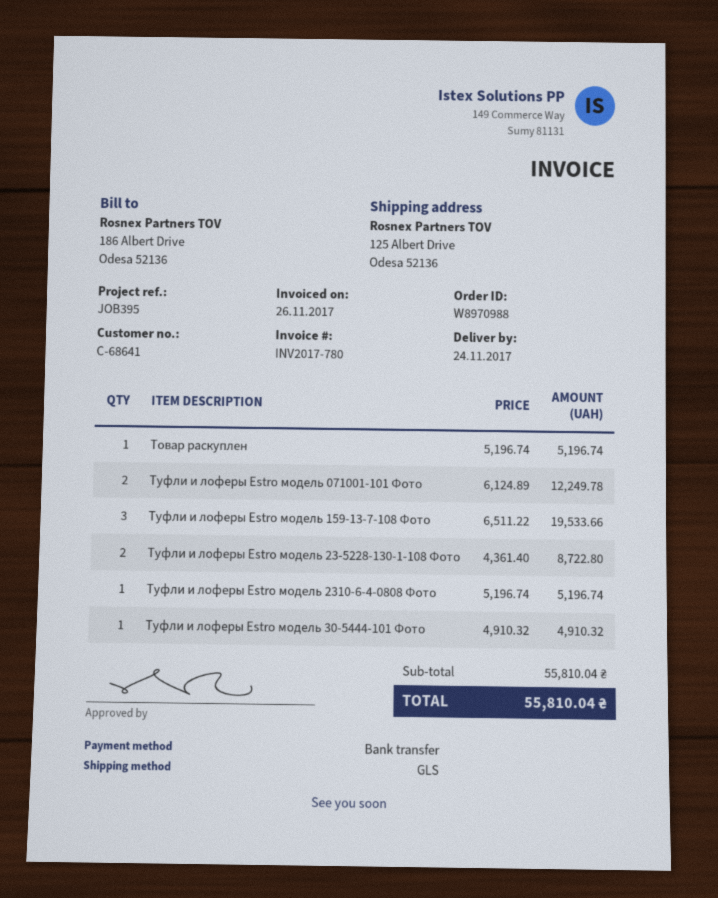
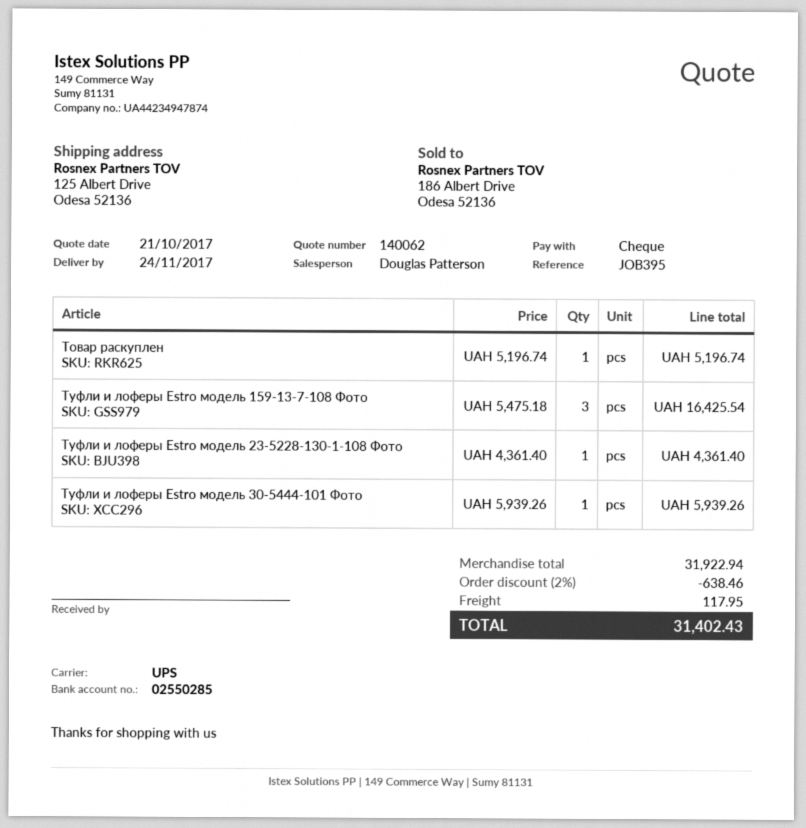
payment method: bank transfer -> cheque
shipping method: GLS -> UPS
Туфли и лоферы Estro модель 071001-101 Фото: 2 x 6124.89 = 12249.78 -> none
Туфли и лоферы Estro модель 159-13-7-108 Фото: 3 x 6511.22 = 19533.66 -> 3 x 5475.18 = 16425.54
Туфли и лоферы Estro модель 23-5228-130-1-108 Фото: 2 x 4361.40 = 8722.80 -> 1 x 4361.40 = 4361.40
Туфли и лоферы Estro модель 2310-6-4-0808 Фото: 1 x 5196.74 = 5196.74 -> none
Туфли и лоферы Estro модель 30-5444-101 Фото: 1 x 4910.32 = 4910.32 -> 1 x 5939.26 = 5939.26
subtotal: 55810.04 -> 31922.94
discount: none -> 2% = 638.46
shipping: none -> 117.95
total: 55810.04 -> 31402.43

